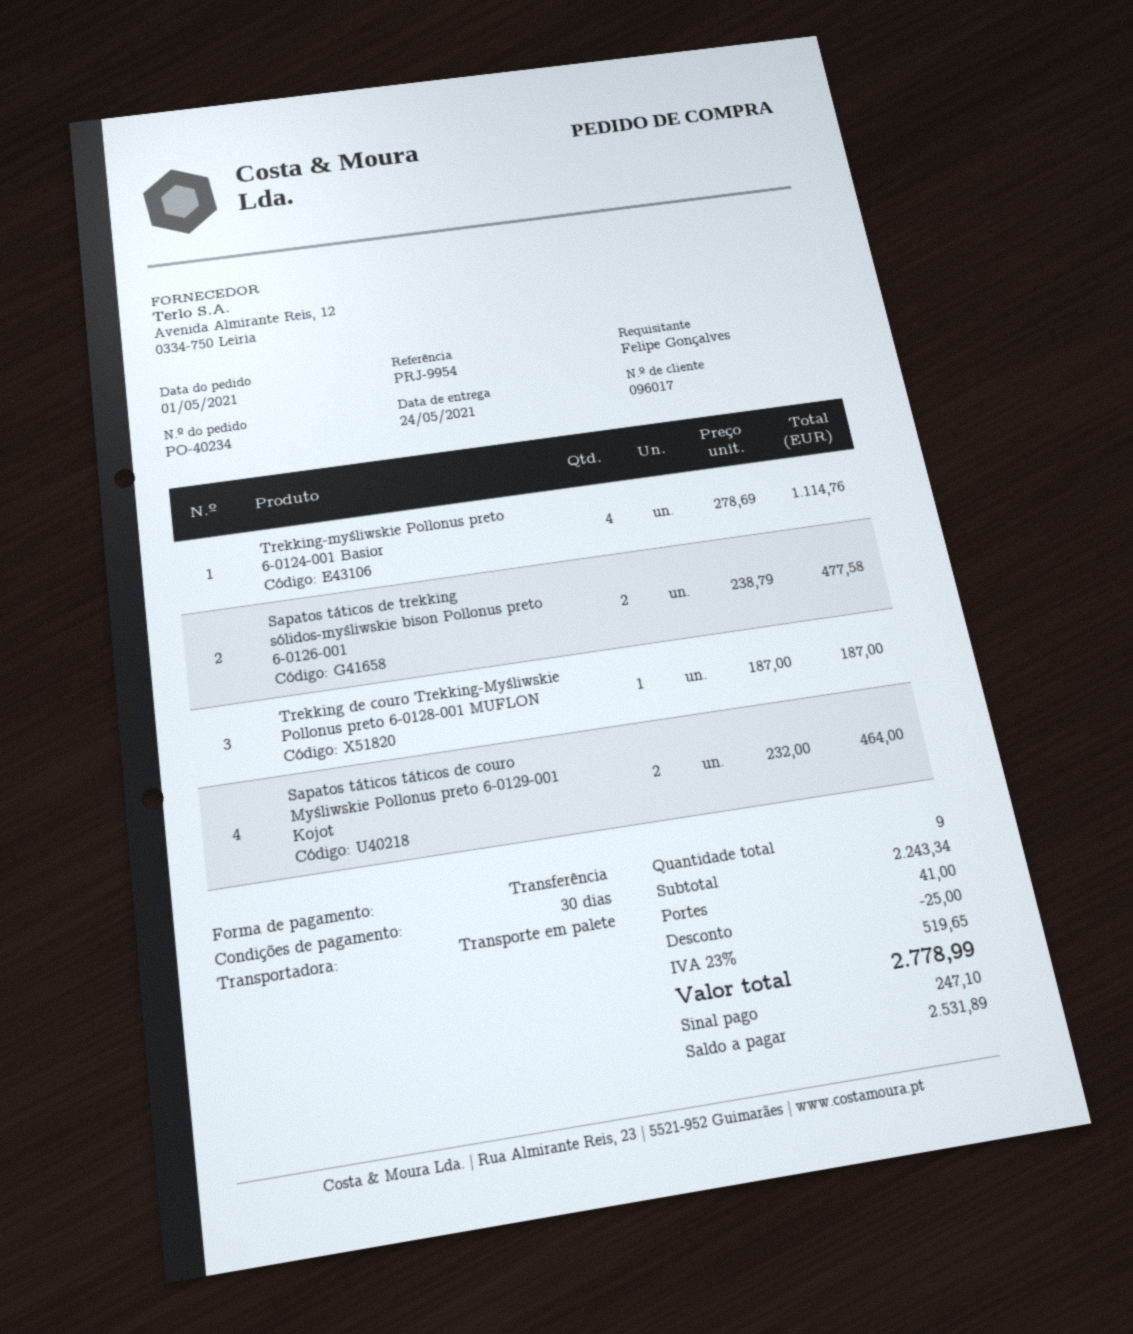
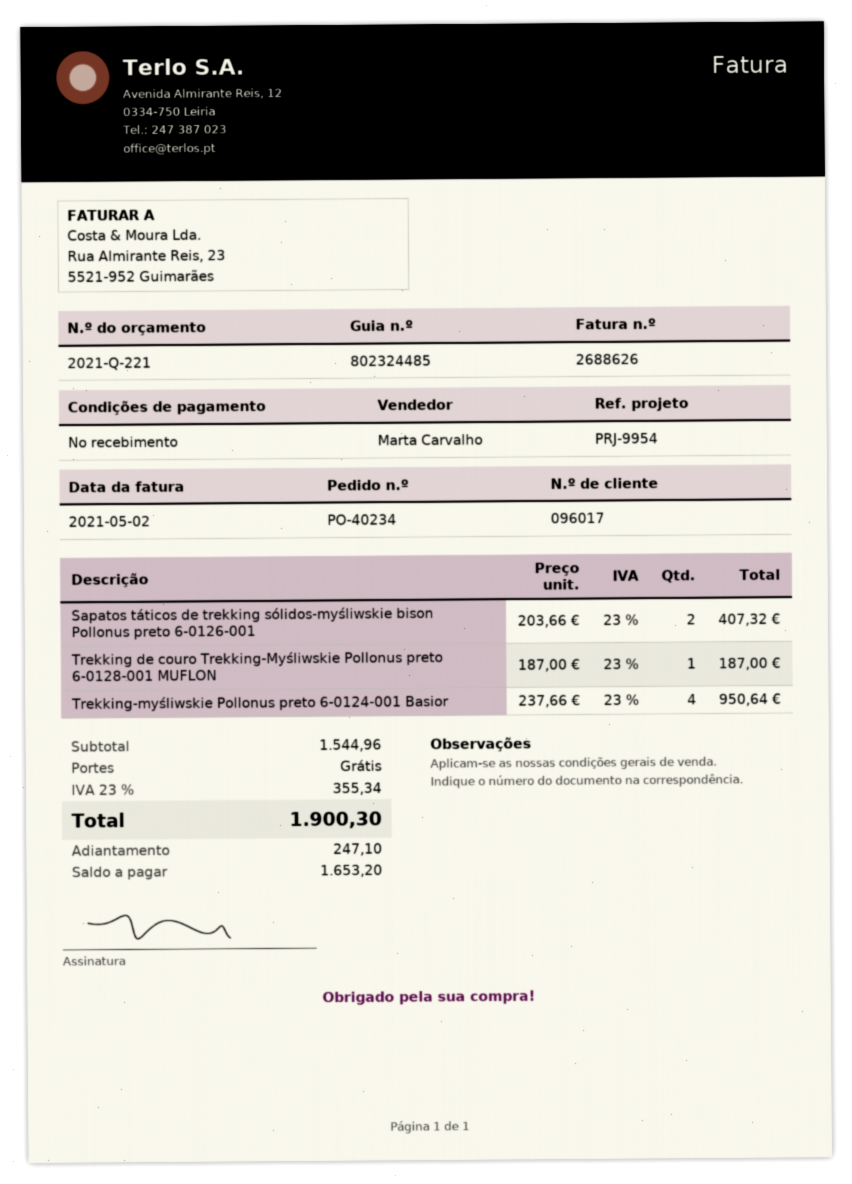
payment terms: 30 days -> on receipt
Trekking-myśliwskie Pollonus preto 6-0124-001 Basior: 4 x 278.69 = 1114.76 -> 4 x 237.66 = 950.64
Sapatos táticos de trekking sólidos-myśliwskie bison Pollonus preto 6-0126-001: 2 x 238.79 = 477.58 -> 2 x 203.66 = 407.32
Sapatos táticos táticos de couro Myśliwskie Pollonus preto 6-0129-001 Kojot: 2 x 232.00 = 464.00 -> none
subtotal: 2243.34 -> 1544.96
discount: 25.00 -> none
shipping: 41.00 -> 0.00
tax: 23% = 519.65 -> 23% = 355.34
total: 2778.99 -> 1900.30
balance: 2531.89 -> 1653.20

